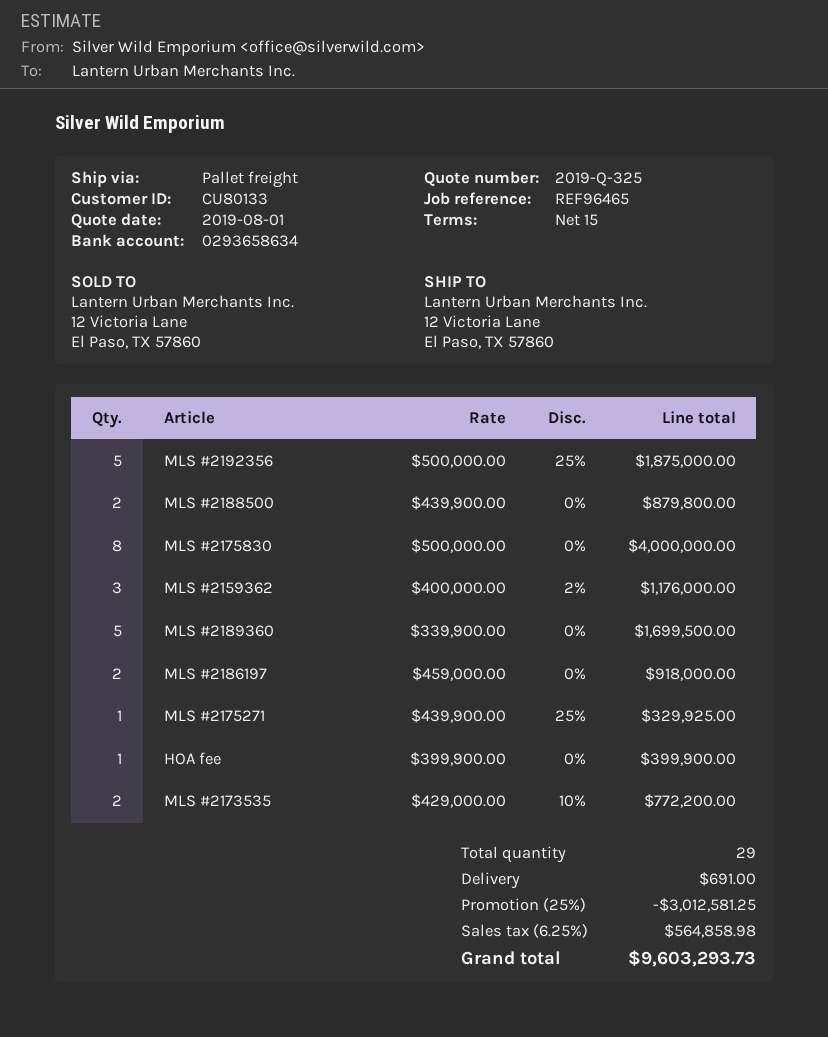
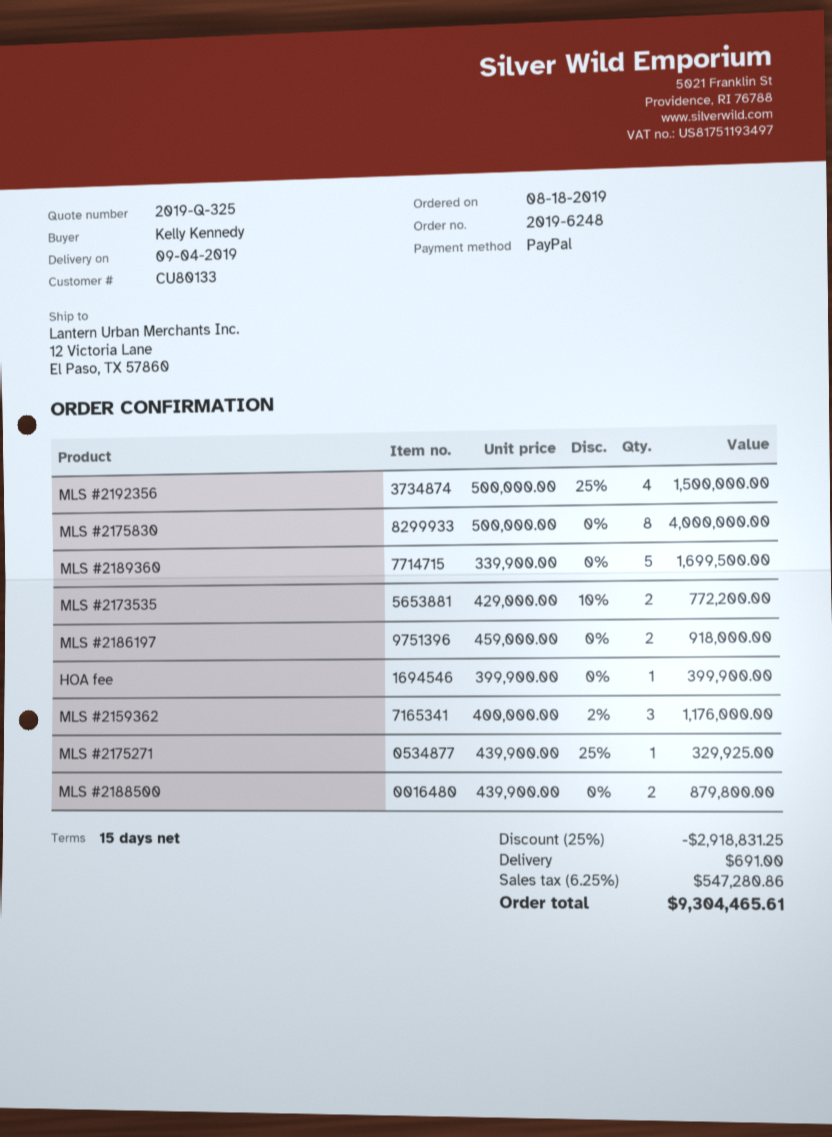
MLS #2192356: 5 x 500000.00 - 25% = 1875000.00 -> 4 x 500000.00 - 25% = 1500000.00
discount: 25% = 3012581.25 -> 25% = 2918831.25
tax: 6.25% = 564858.98 -> 6.25% = 547280.86
total: 9603293.73 -> 9304465.61

